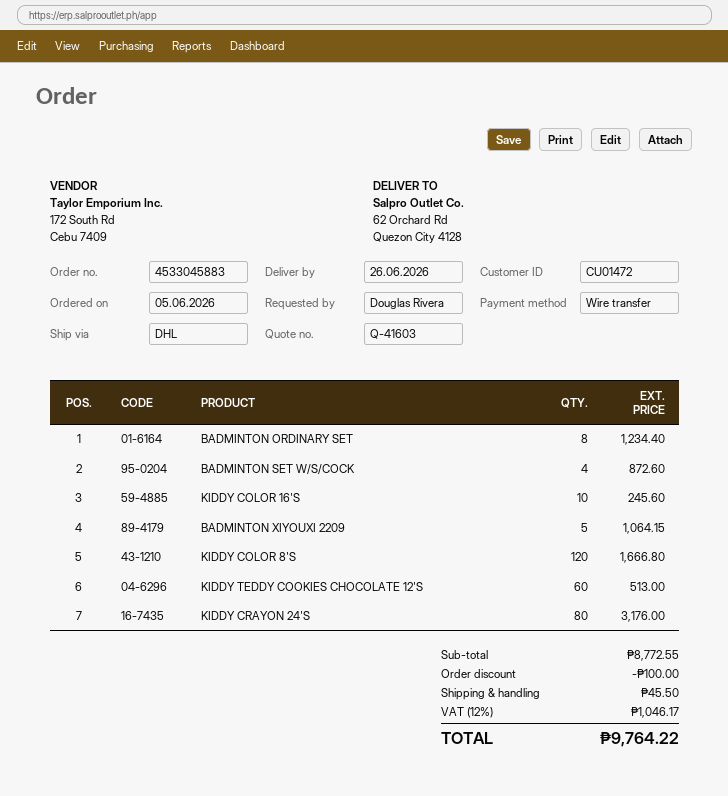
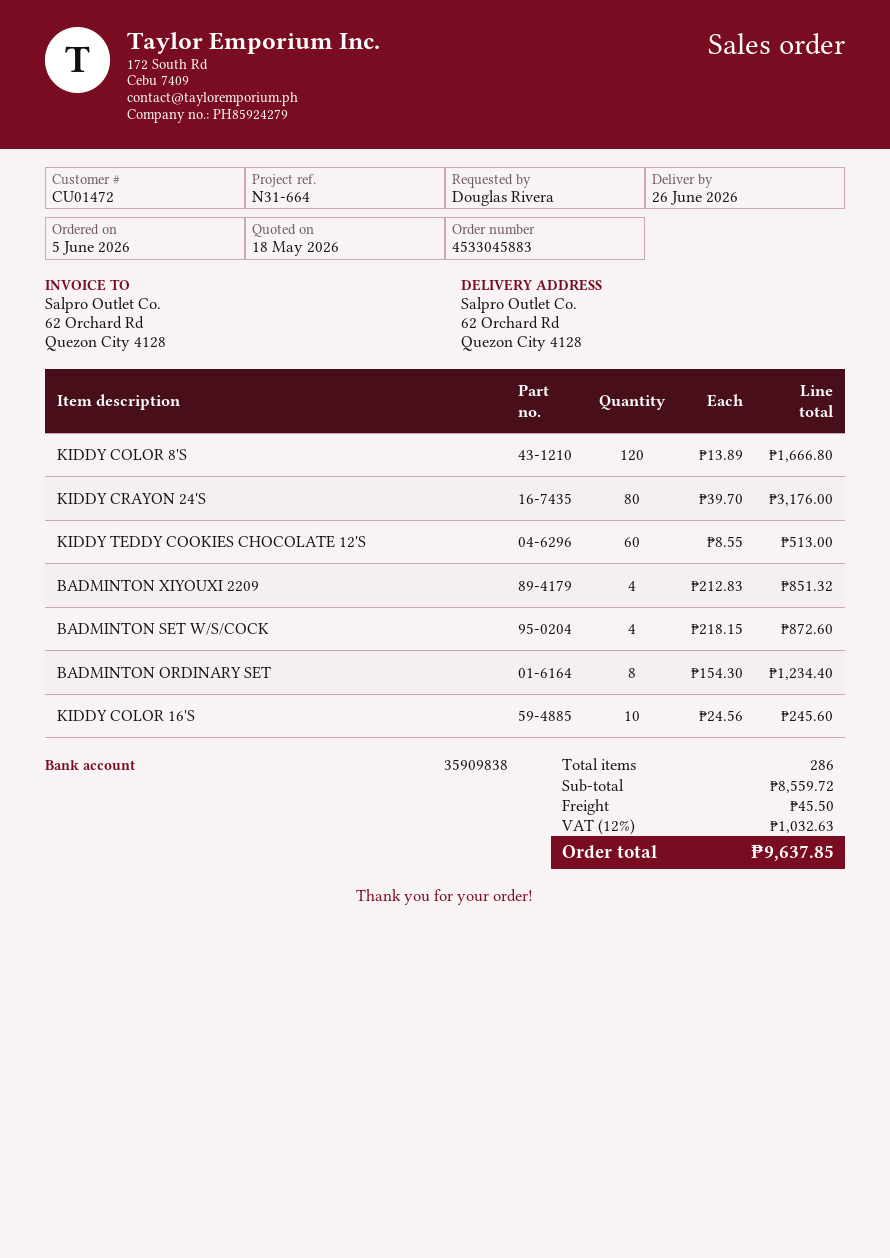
BADMINTON XIYOUXI 2209: 5 for 1064.15 -> 4 for 851.32
subtotal: 8772.55 -> 8559.72
discount: 100.00 -> none
tax: 12% = 1046.17 -> 12% = 1032.63
total: 9764.22 -> 9637.85

